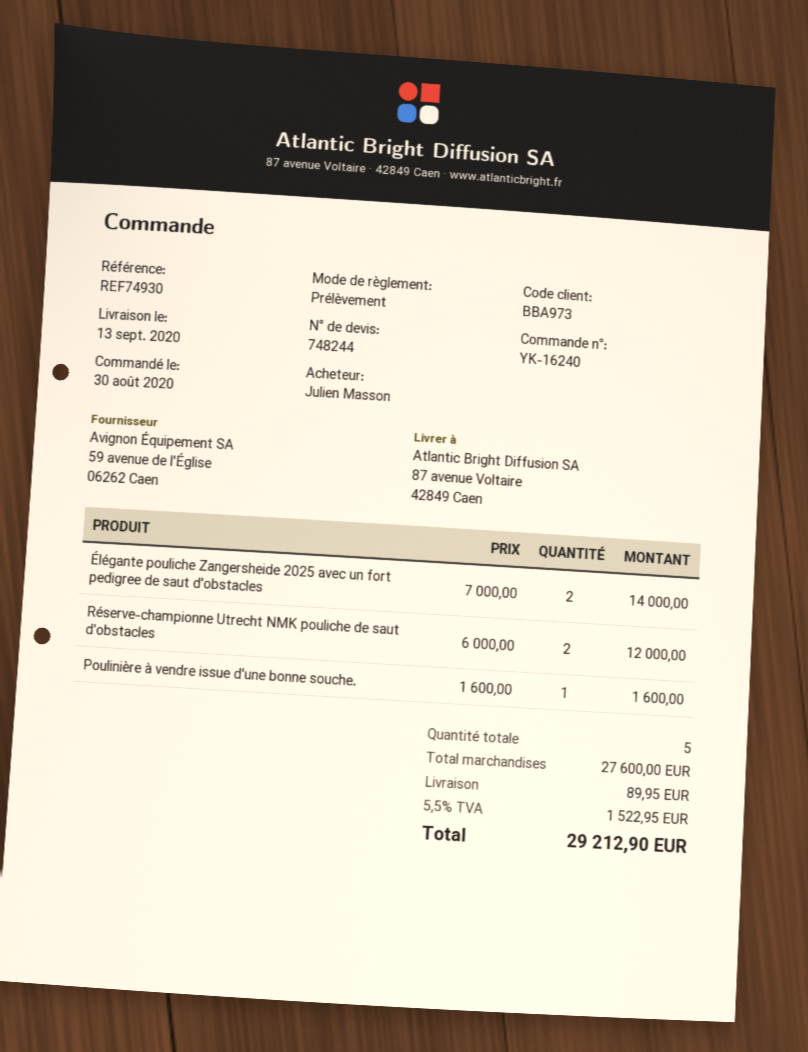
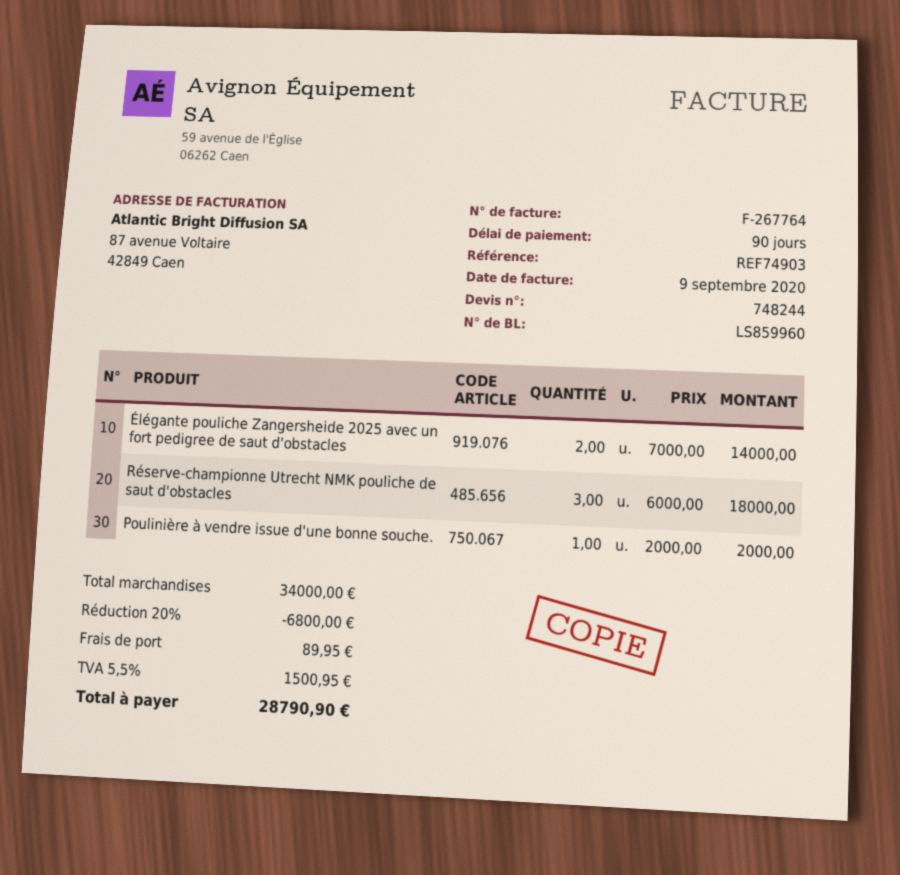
reference: REF74930 -> REF74903
Réserve-championne Utrecht NMK pouliche de saut d'obstacles: 2 x 6000.00 = 12000.00 -> 3 x 6000.00 = 18000.00
Poulinière à vendre issue d'une bonne souche.: 1 x 1600.00 = 1600.00 -> 1 x 2000.00 = 2000.00
subtotal: 27600.00 -> 34000.00
discount: none -> 20% = 6800.00
tax: 5.5% = 1522.95 -> 5.5% = 1500.95
total: 29212.90 -> 28790.90

